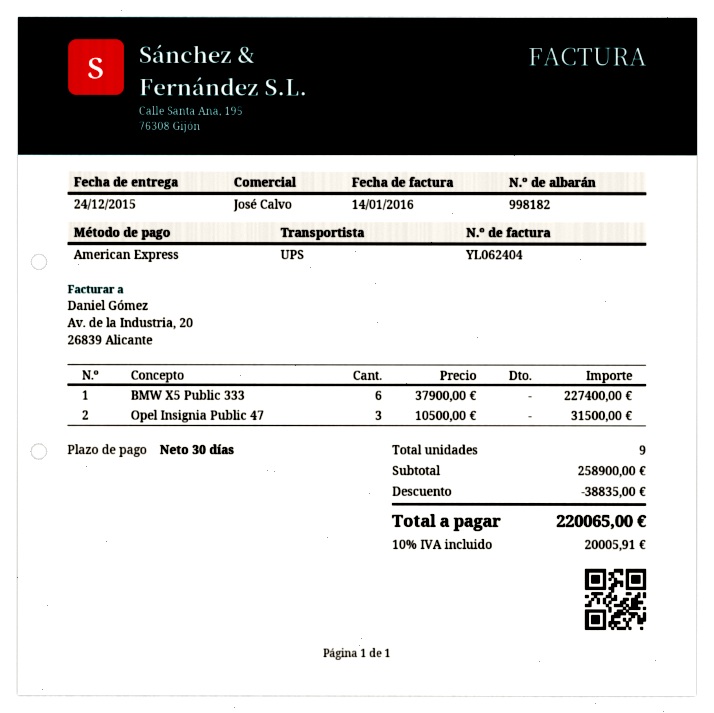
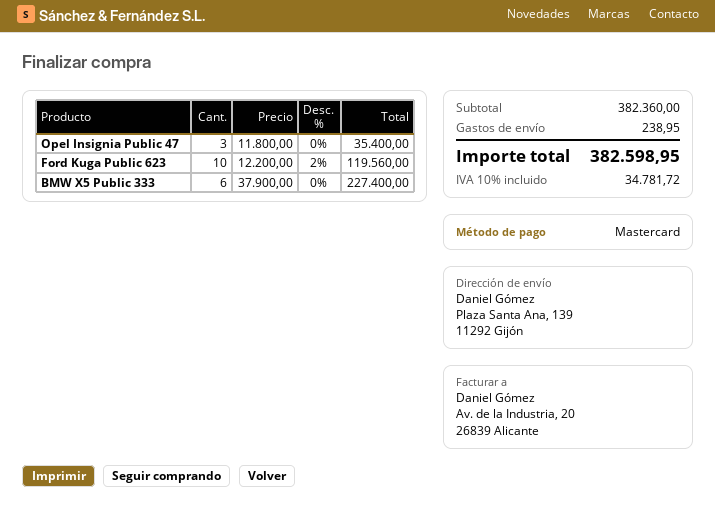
payment method: American Express -> Mastercard
Opel Insignia Public 47: 3 x 10500.00 = 31500.00 -> 3 x 11800.00 = 35400.00
Ford Kuga Public 623: none -> 10 x 12200.00 - 2% = 119560.00
subtotal: 258900.00 -> 382360.00
discount: 38835.00 -> none
shipping: none -> 238.95
tax: 10% = 20005.91 -> 10% = 34781.72
total: 220065.00 -> 382598.95

